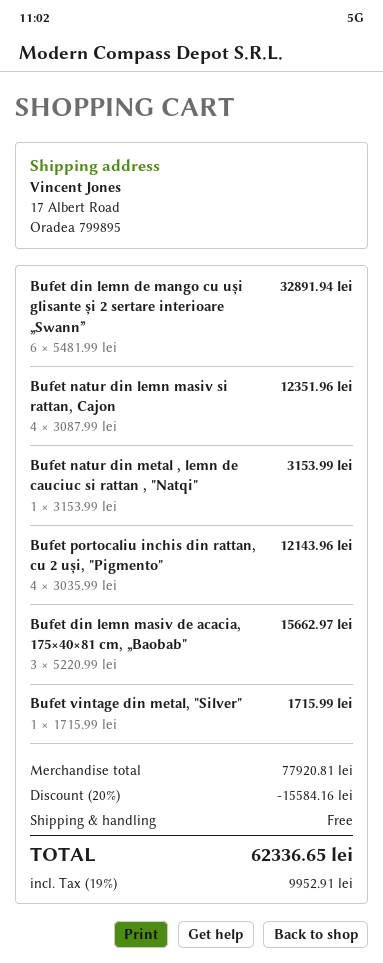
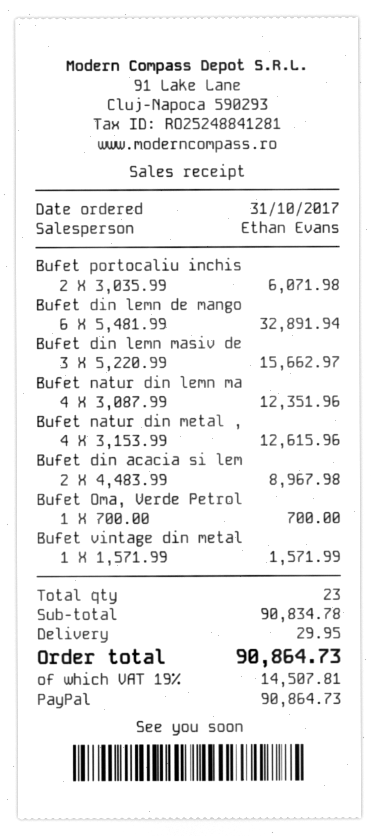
Bufet natur din metal , lemn de cauciuc si rattan , "Natqi": 1 x 3153.99 = 3153.99 -> 4 x 3153.99 = 12615.96
Bufet portocaliu inchis din rattan, cu 2 uși, "Pigmento": 4 x 3035.99 = 12143.96 -> 2 x 3035.99 = 6071.98
Bufet vintage din metal, "Silver": 1 x 1715.99 = 1715.99 -> 1 x 1571.99 = 1571.99
Bufet din acacia si lem: none -> 2 x 4483.99 = 8967.98
Bufet Oma, Verde Petrol: none -> 1 x 700.00 = 700.00
subtotal: 77920.81 -> 90834.78
discount: 20% = 15584.16 -> none
shipping: 0.00 -> 29.95
tax: 19% = 9952.91 -> 19% = 14507.81
total: 62336.65 -> 90864.73

